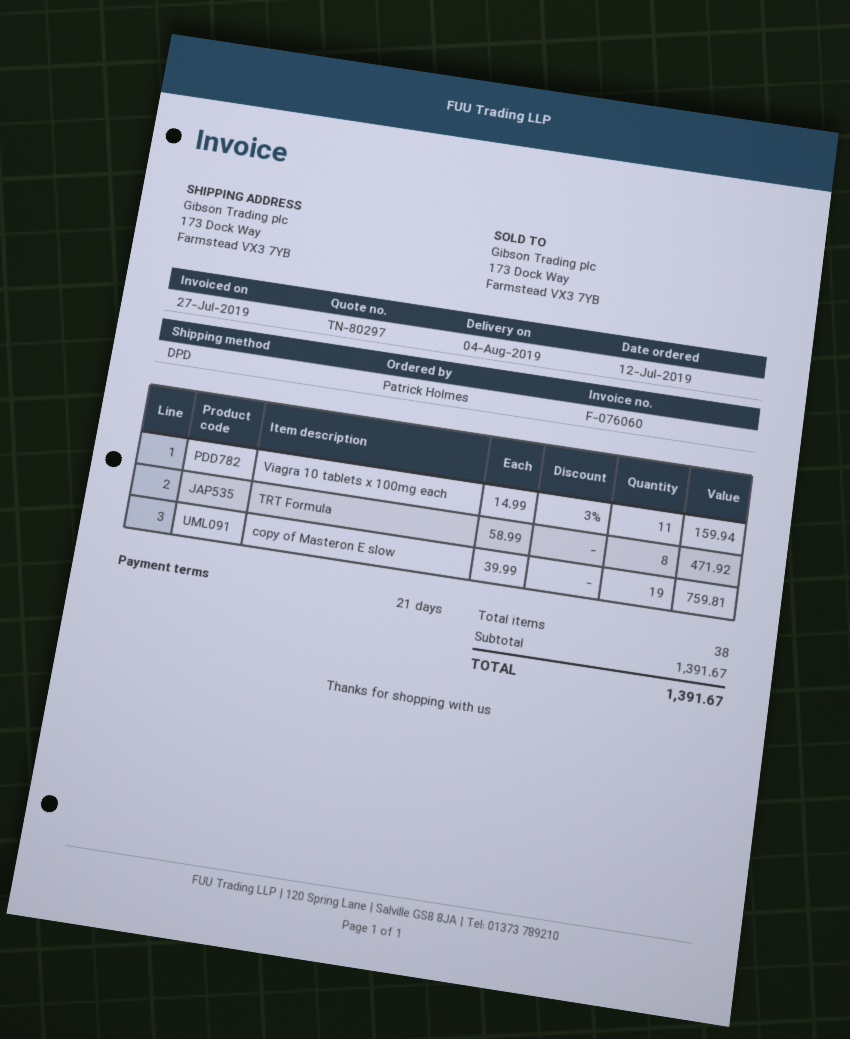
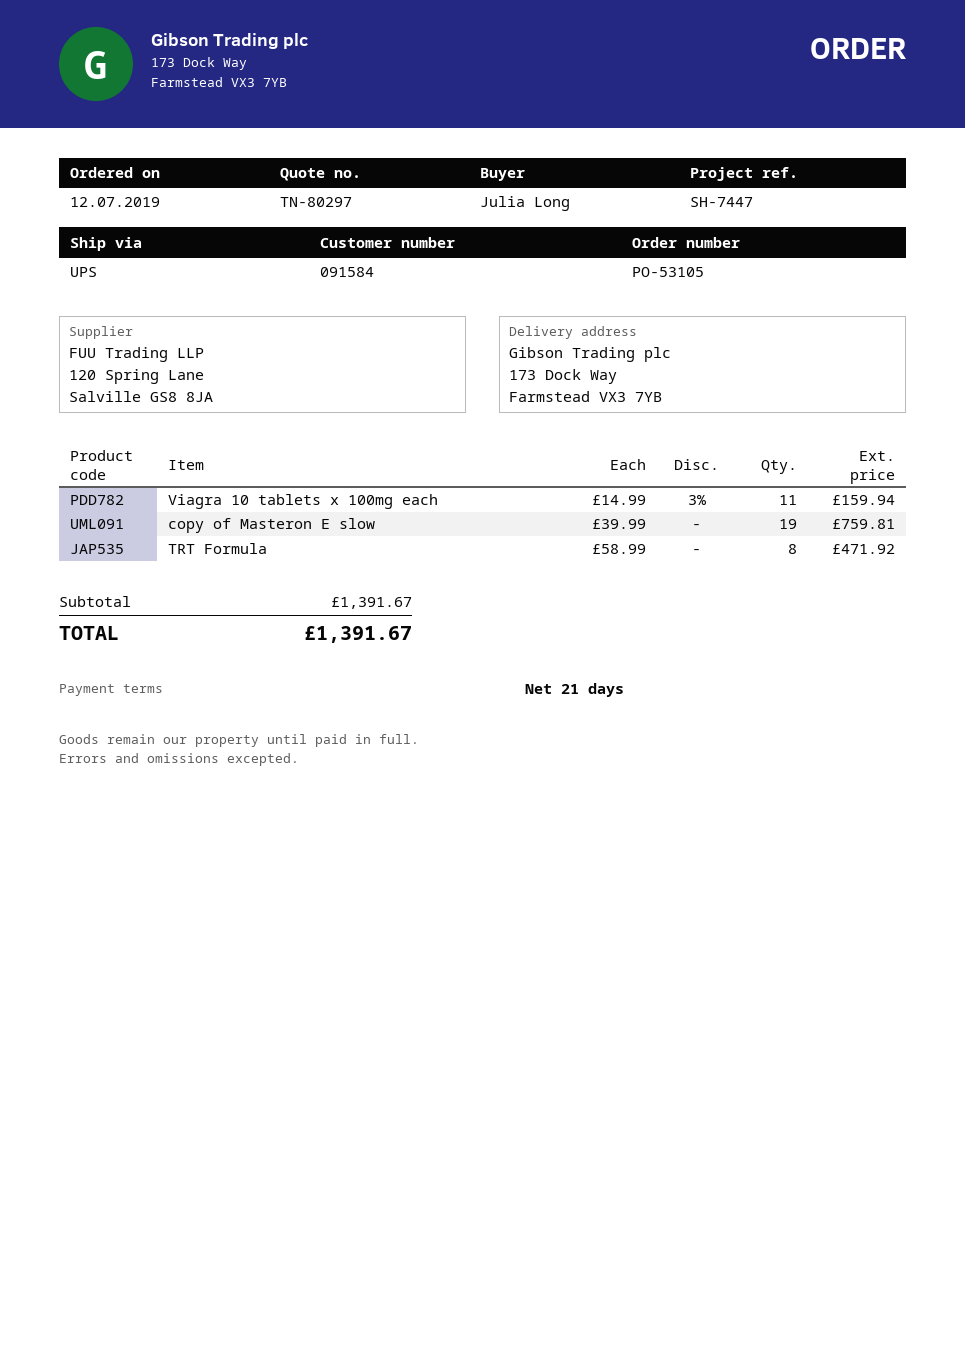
ordered by: Patrick Holmes -> Julia Long
shipping method: DPD -> UPS

